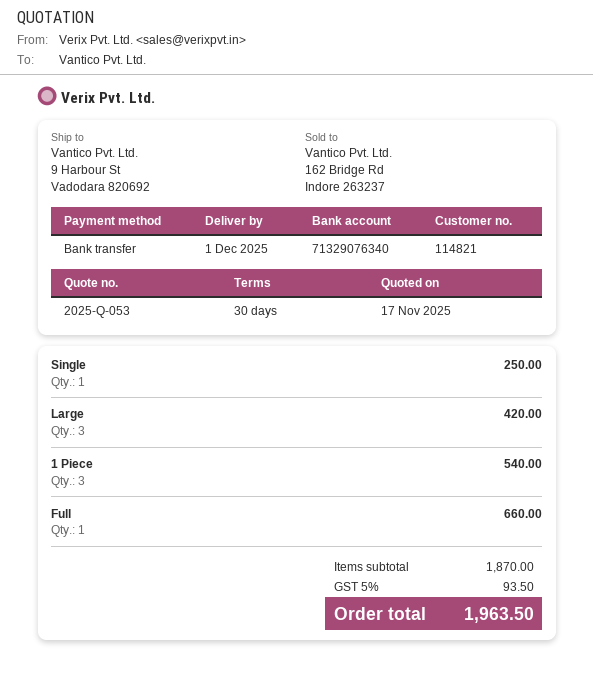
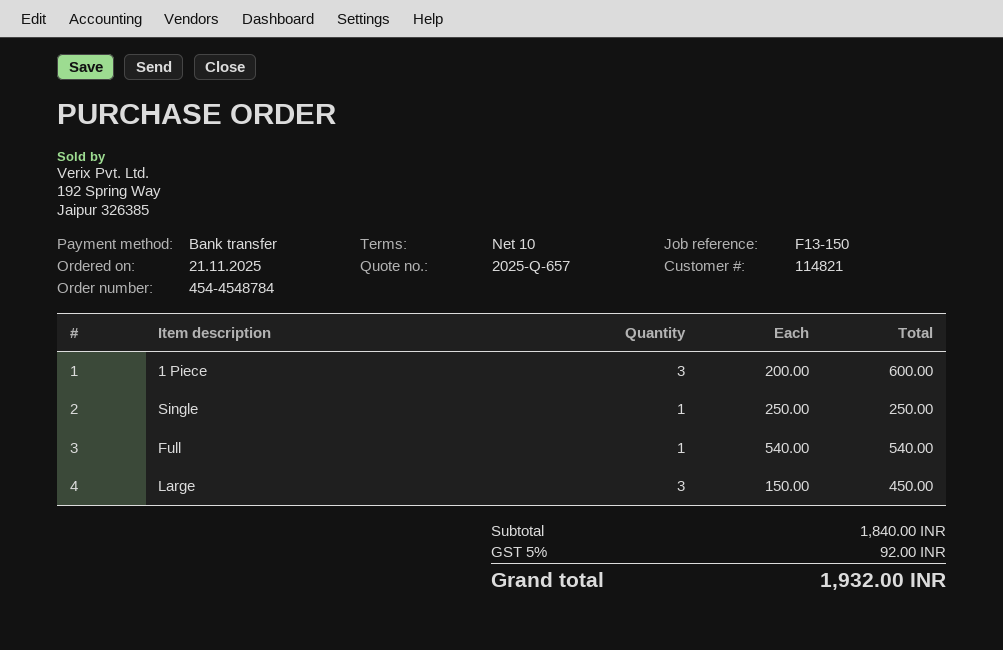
quote number: 2025-Q-053 -> 2025-Q-657
payment terms: 30 days -> 10 days
Large: 3 for 420.00 -> 3 for 450.00
1 Piece: 3 for 540.00 -> 3 for 600.00
Full: 1 for 660.00 -> 1 for 540.00
subtotal: 1870.00 -> 1840.00
tax: 5% = 93.50 -> 5% = 92.00
total: 1963.50 -> 1932.00

